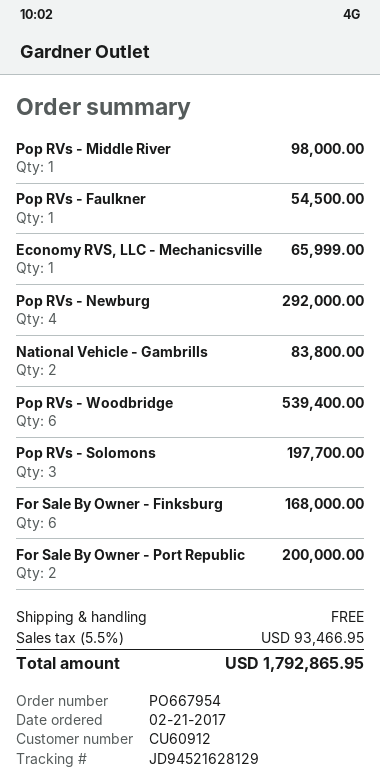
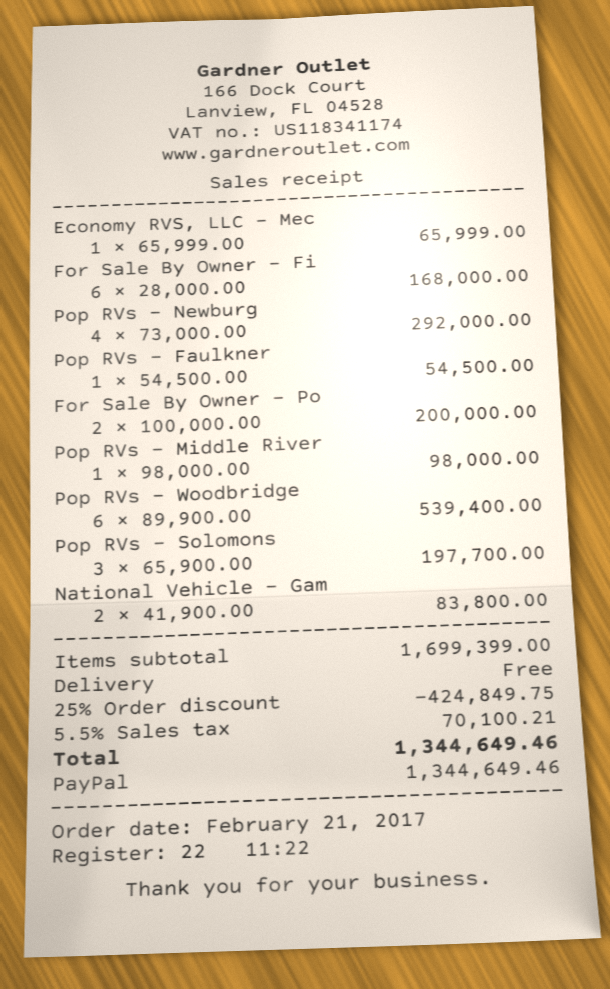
discount: none -> 25% = 424849.75
tax: 5.5% = 93466.95 -> 5.5% = 70100.21
total: 1792865.95 -> 1344649.46

